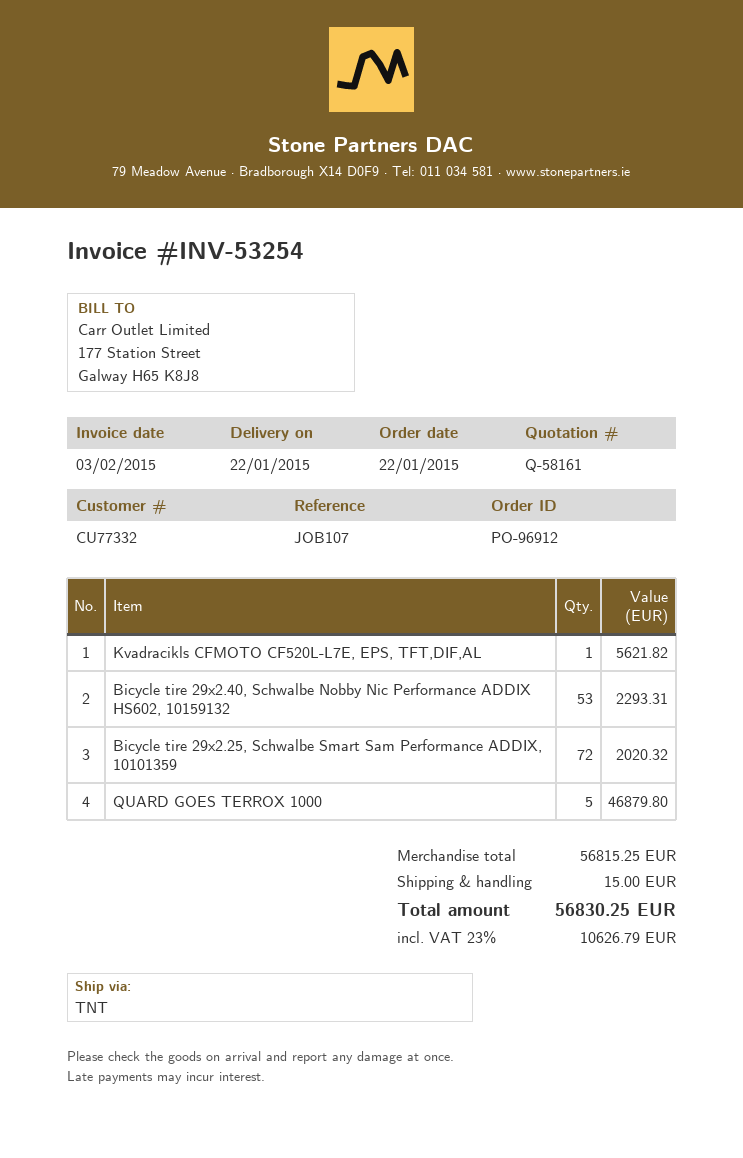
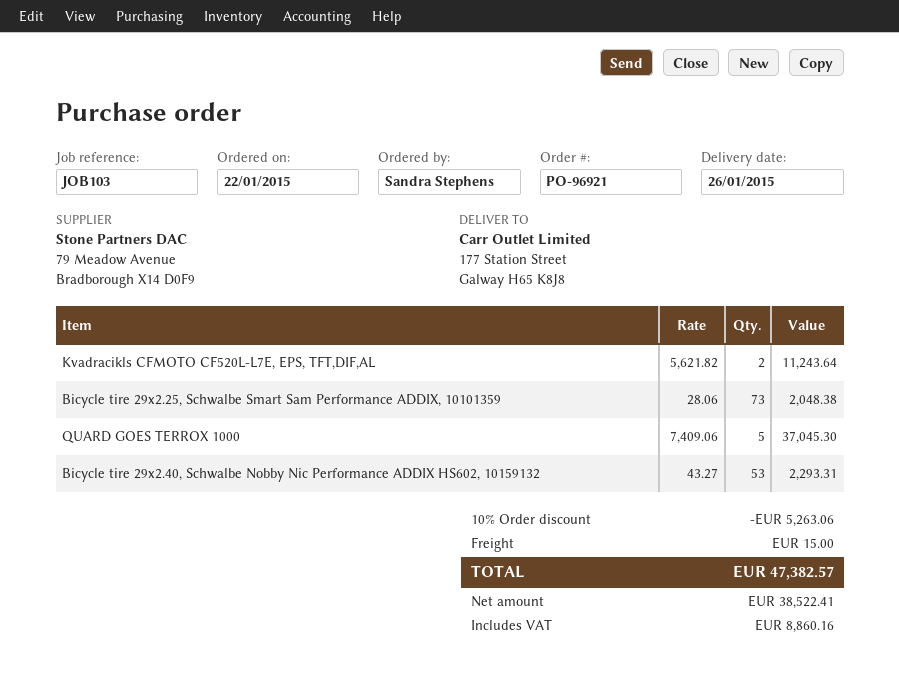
order number: PO-96912 -> PO-96921
delivery date: 2015-01-22 -> 2015-01-26
reference: JOB107 -> JOB103
Kvadracikls CFMOTO CF520L-L7E, EPS, TFT,DIF,AL: 1 for 5621.82 -> 2 for 11243.64
Bicycle tire 29x2.25, Schwalbe Smart Sam Performance ADDIX, 10101359: 72 for 2020.32 -> 73 for 2048.38
QUARD GOES TERROX 1000: 5 for 46879.80 -> 5 for 37045.30
discount: none -> 10% = 5263.06
tax: 10626.79 -> 8860.16
total: 56830.25 -> 47382.57

